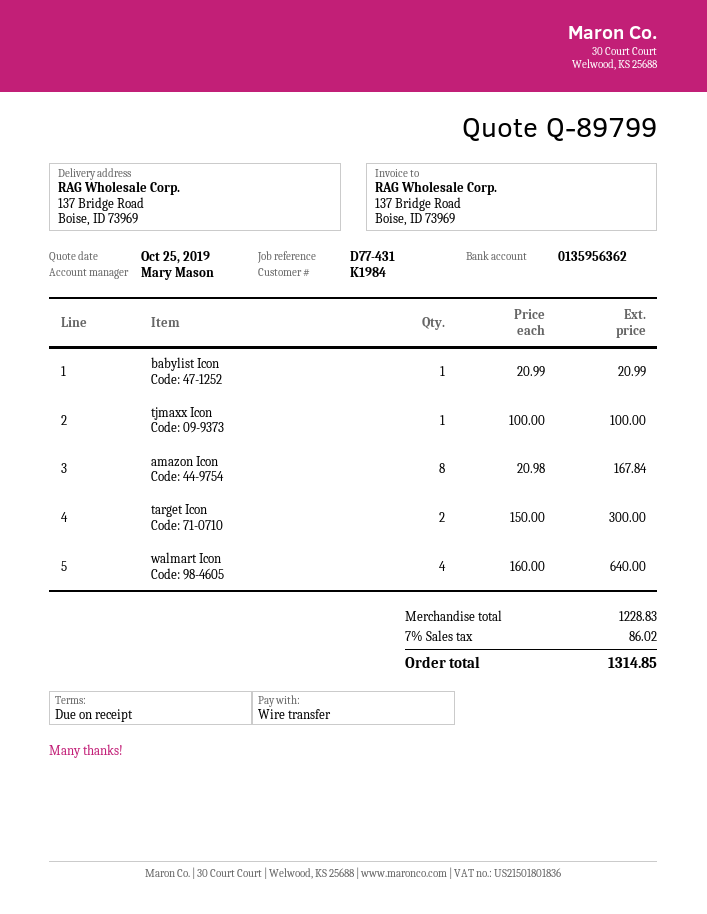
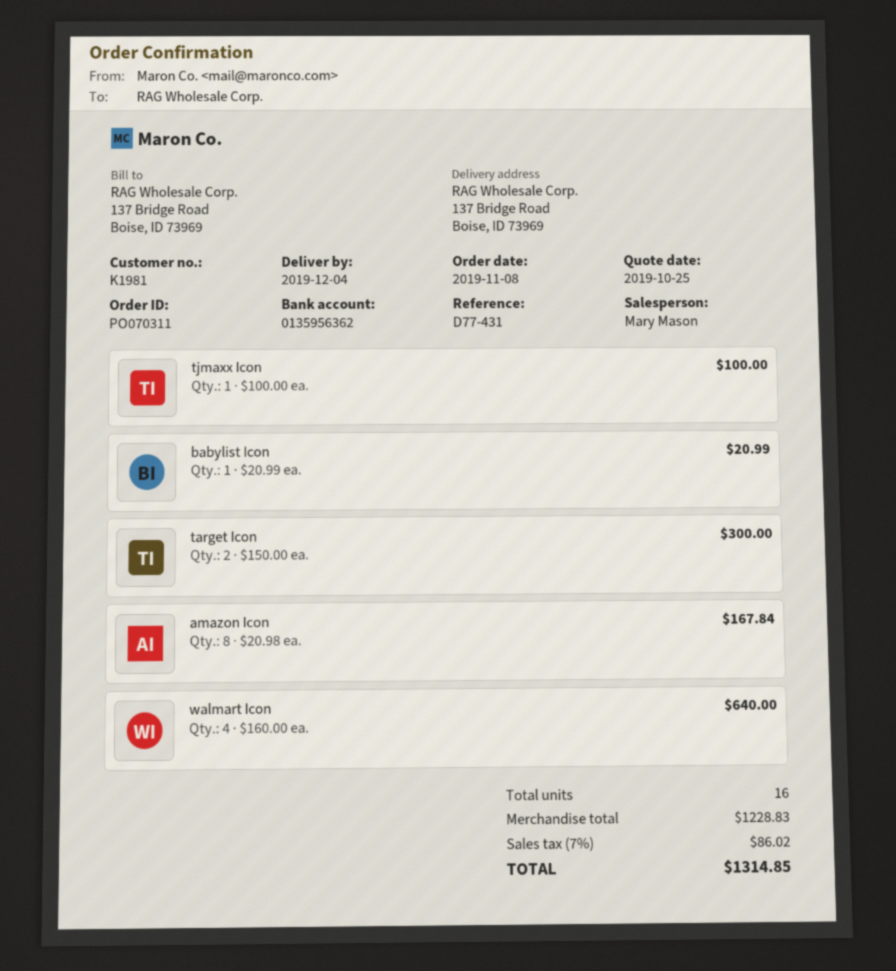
customer number: K1984 -> K1981

